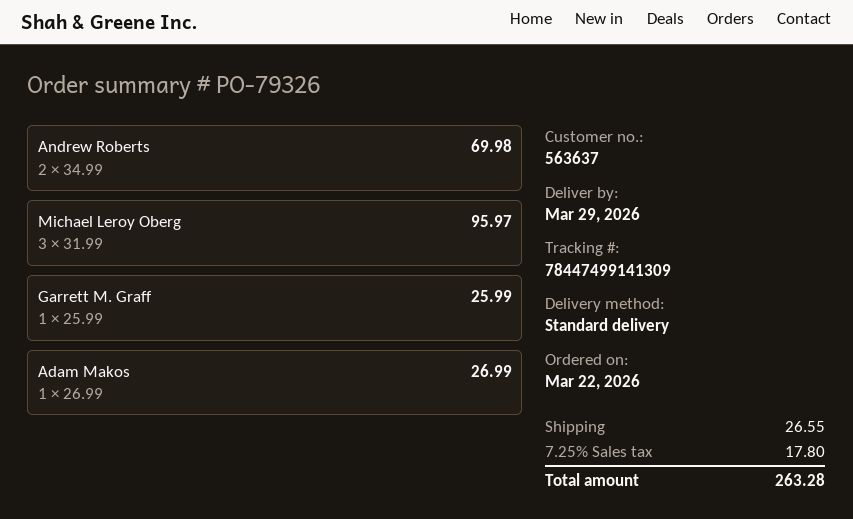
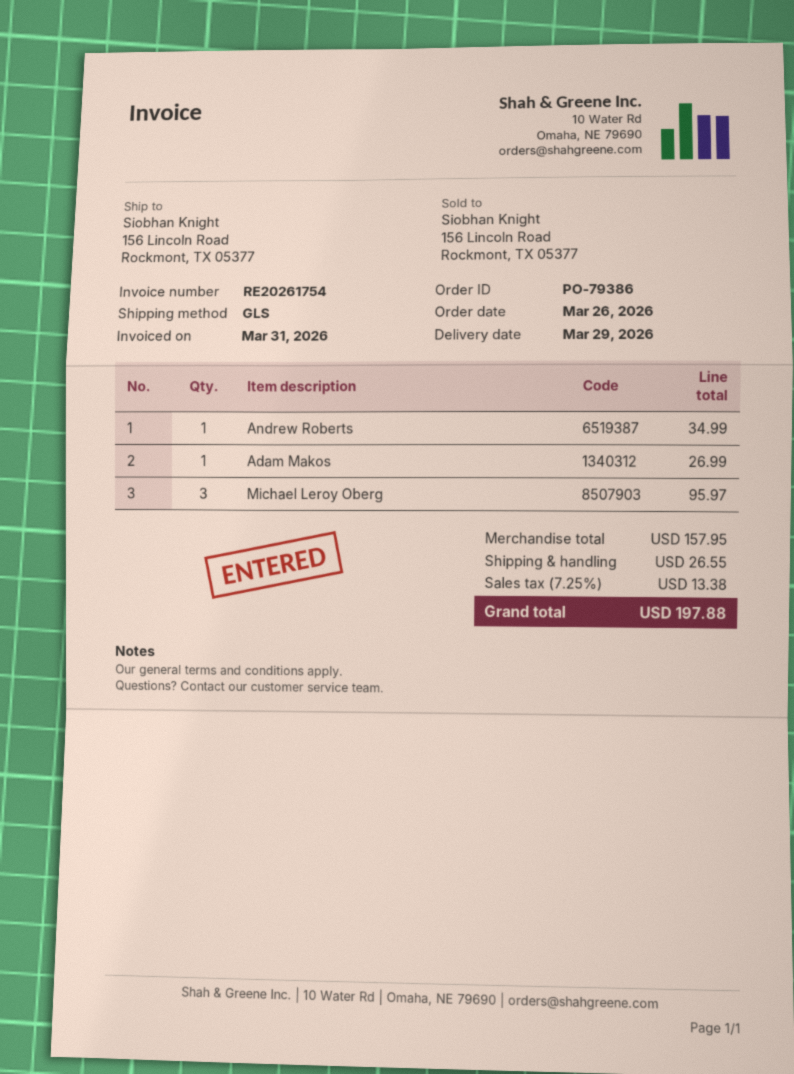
order number: PO-79326 -> PO-79386
order date: 2026-03-22 -> 2026-03-26
shipping method: standard -> GLS
Andrew Roberts: 2 for 69.98 -> 1 for 34.99
Garrett M. Graff: 1 for 25.99 -> none
tax: 7.25% = 17.80 -> 7.25% = 13.38
total: 263.28 -> 197.88

